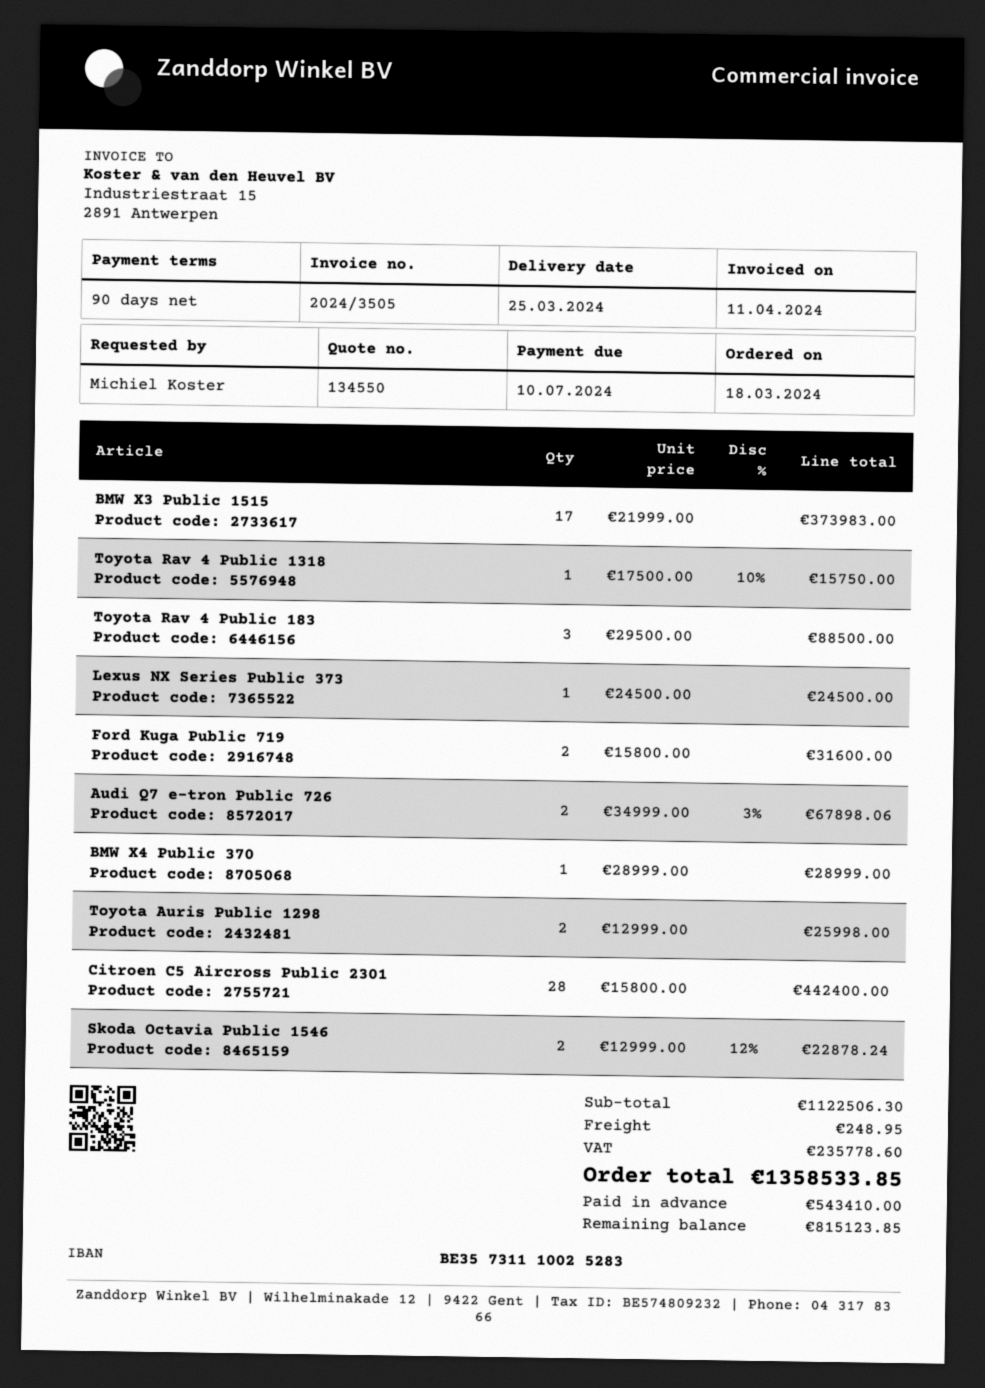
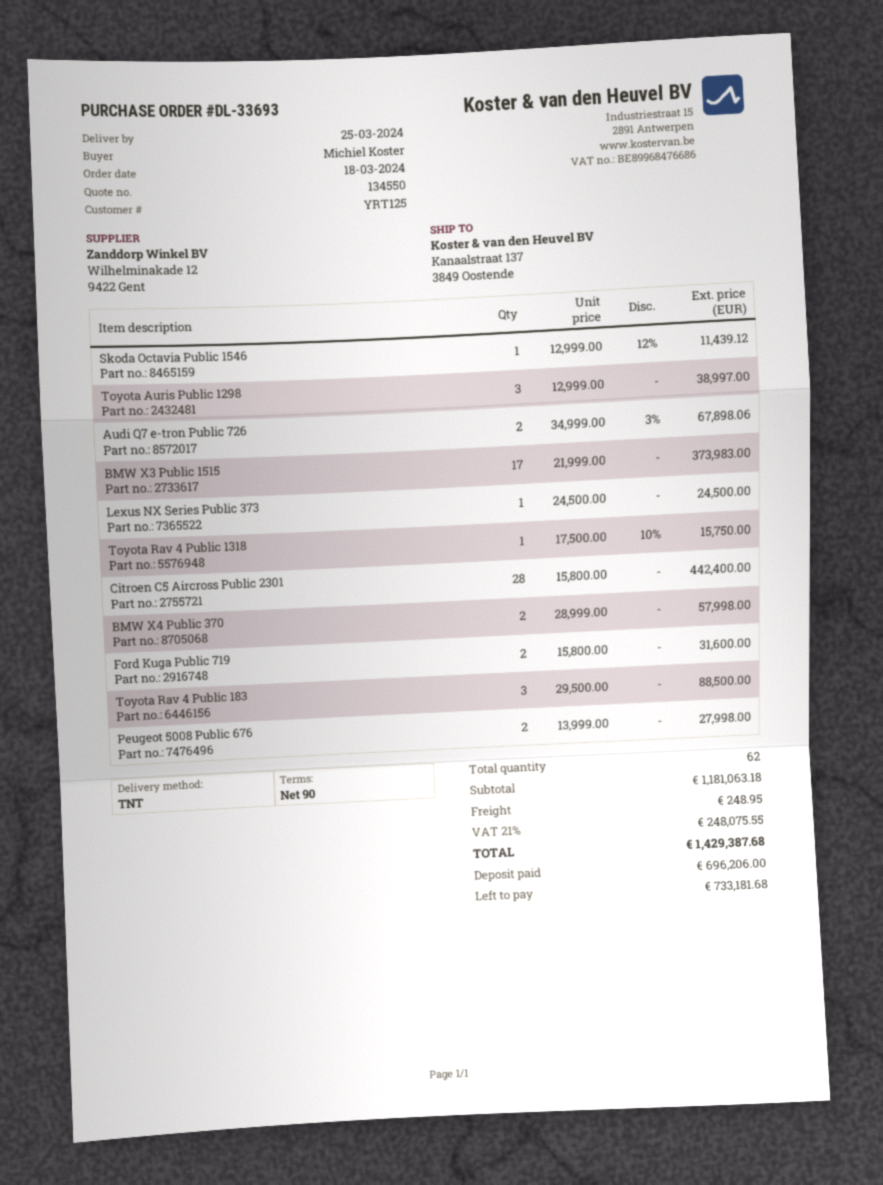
BMW X4 Public 370: 1 x 28999.00 = 28999.00 -> 2 x 28999.00 = 57998.00
Toyota Auris Public 1298: 2 x 12999.00 = 25998.00 -> 3 x 12999.00 = 38997.00
Skoda Octavia Public 1546: 2 x 12999.00 - 12% = 22878.24 -> 1 x 12999.00 - 12% = 11439.12
Peugeot 5008 Public 676: none -> 2 x 13999.00 = 27998.00
subtotal: 1122506.30 -> 1181063.18
tax: 235778.60 -> 248075.55
total: 1358533.85 -> 1429387.68
deposit: 543410.00 -> 696206.00
balance: 815123.85 -> 733181.68

